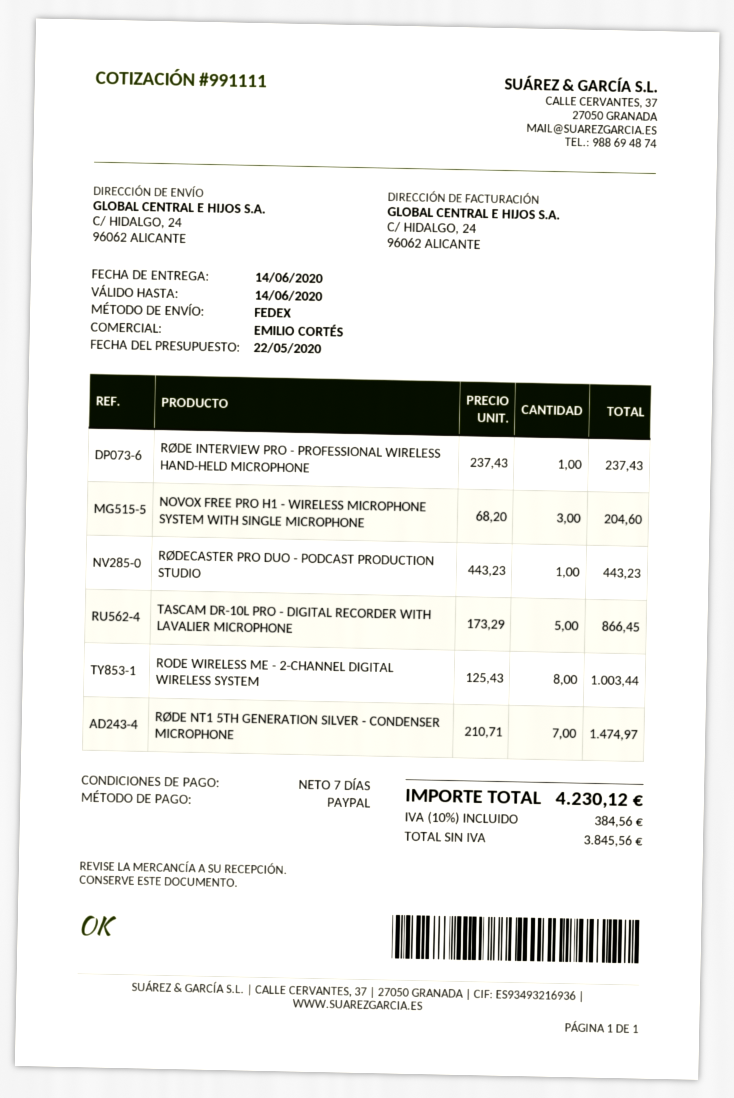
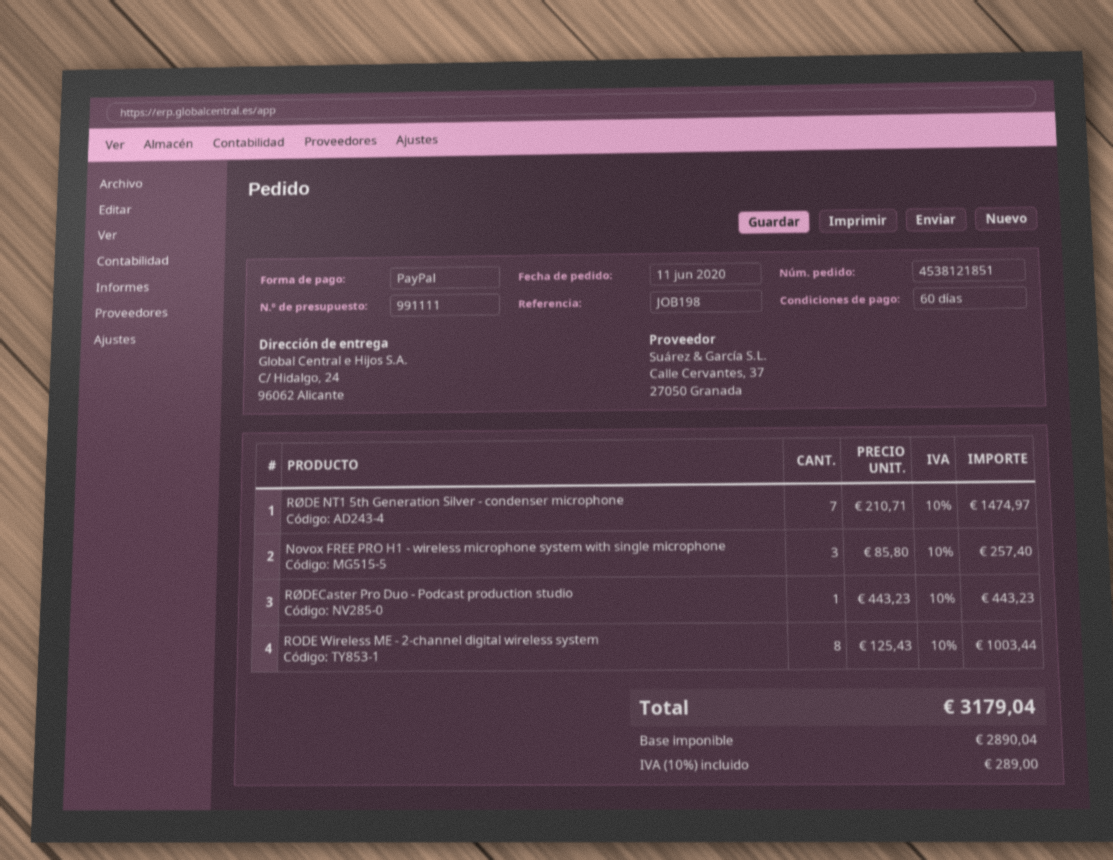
payment terms: 7 days -> 60 days
RØDE INTERVIEW PRO - PROFESSIONAL WIRELESS HAND-HELD MICROPHONE: 1 x 237.43 = 237.43 -> none
NOVOX FREE PRO H1 - WIRELESS MICROPHONE SYSTEM WITH SINGLE MICROPHONE: 3 x 68.20 = 204.60 -> 3 x 85.80 = 257.40
TASCAM DR-10L PRO - DIGITAL RECORDER WITH LAVALIER MICROPHONE: 5 x 173.29 = 866.45 -> none
net: 3845.56 -> 2890.04
tax: 10% = 384.56 -> 10% = 289.00
total: 4230.12 -> 3179.04

